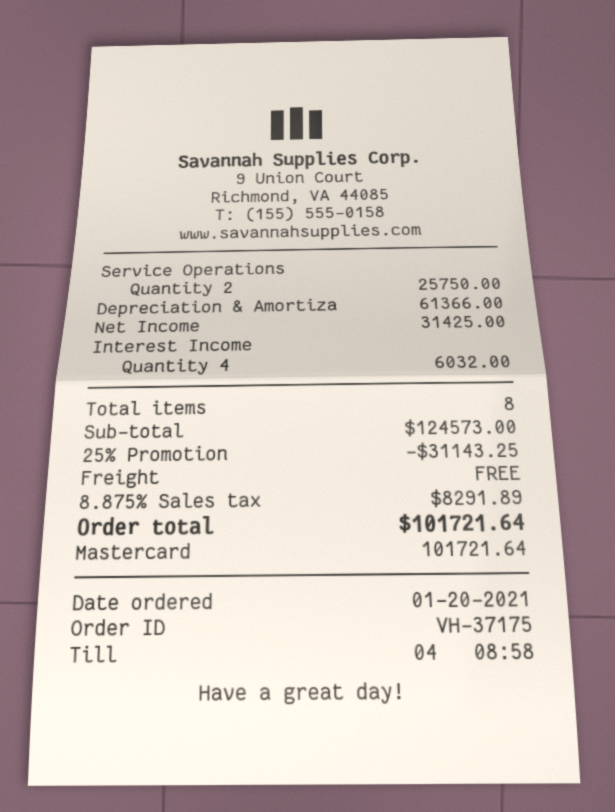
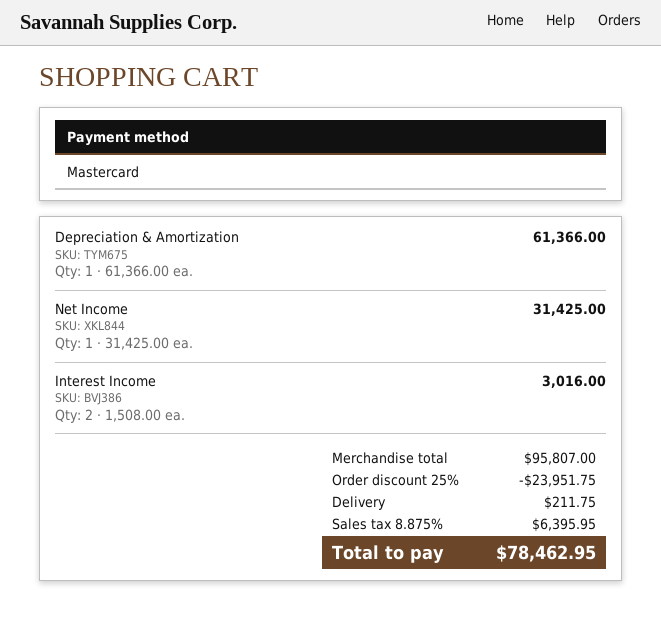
Service Operations: 2 for 25750.00 -> none
Interest Income: 4 for 6032.00 -> 2 for 3016.00
subtotal: 124573.00 -> 95807.00
discount: 25% = 31143.25 -> 25% = 23951.75
shipping: 0.00 -> 211.75
tax: 8.875% = 8291.89 -> 8.875% = 6395.95
total: 101721.64 -> 78462.95

